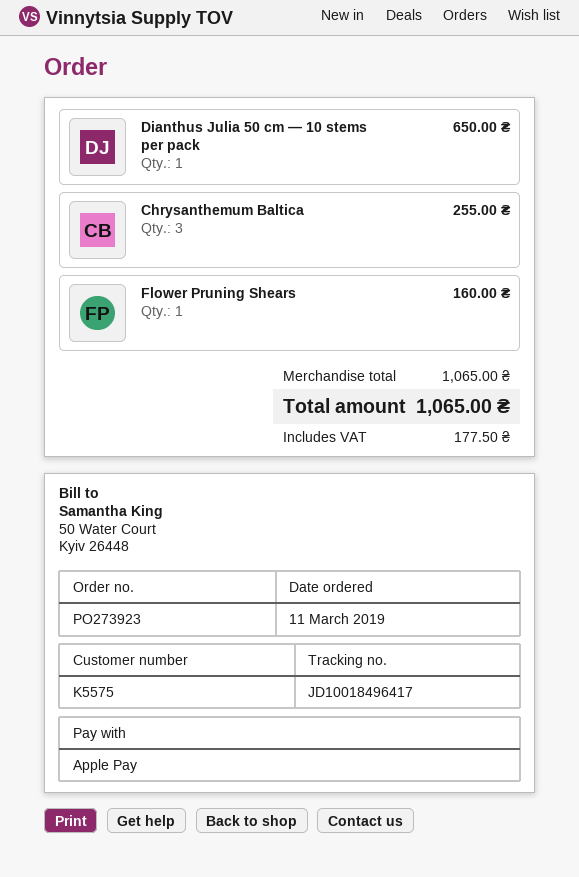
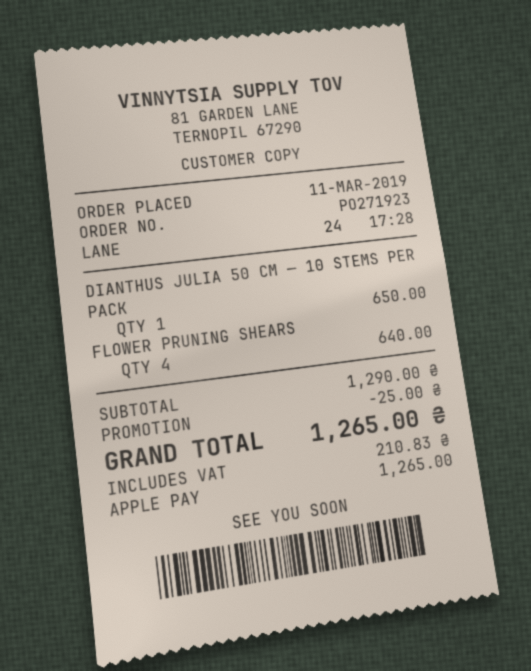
order number: PO273923 -> PO271923
Chrysanthemum Baltica: 3 for 255.00 -> none
Flower Pruning Shears: 1 for 160.00 -> 4 for 640.00
subtotal: 1065.00 -> 1290.00
discount: none -> 25.00
tax: 177.50 -> 210.83
total: 1065.00 -> 1265.00

